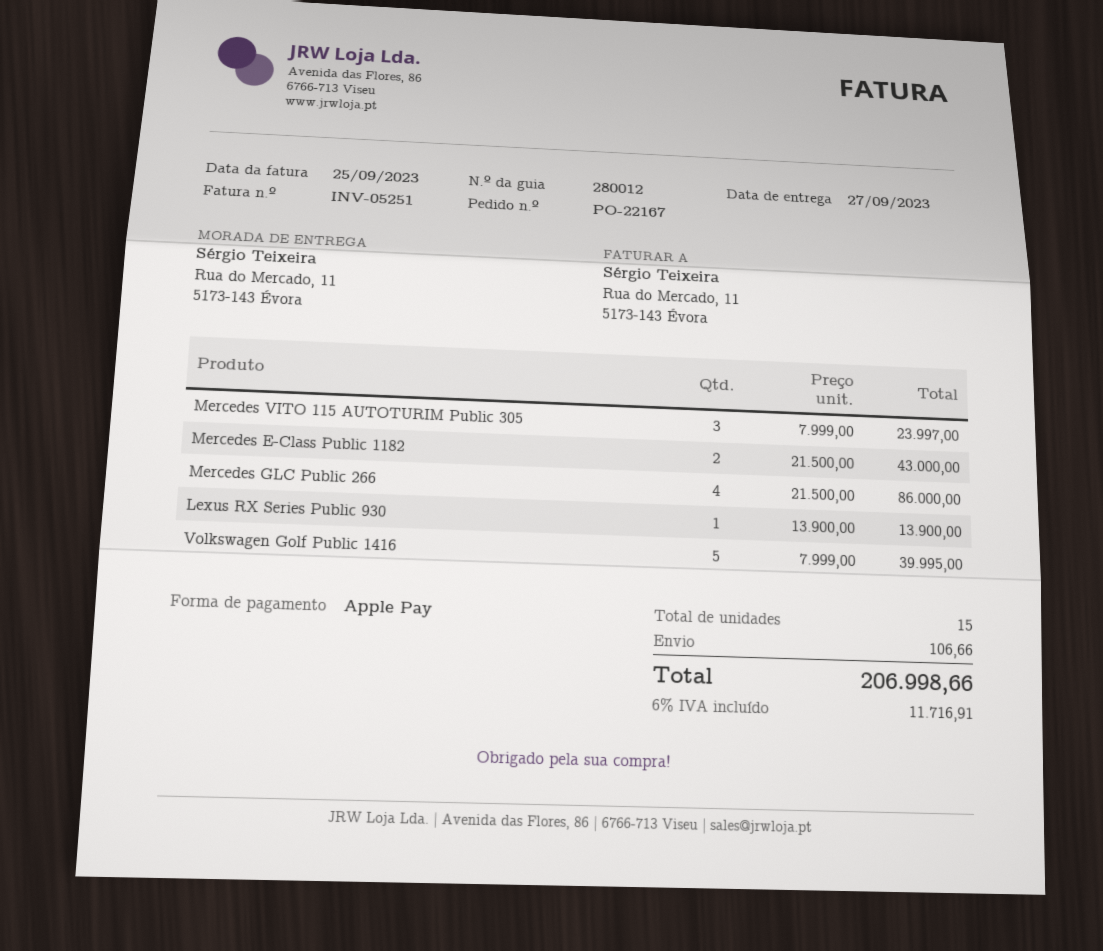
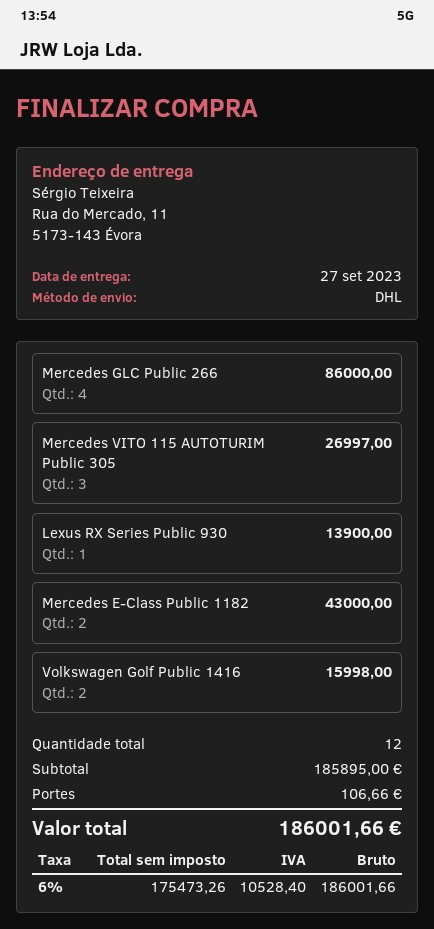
Mercedes VITO 115 AUTOTURIM Public 305: 3 for 23997.00 -> 3 for 26997.00
Volkswagen Golf Public 1416: 5 for 39995.00 -> 2 for 15998.00
total quantity: 15 -> 12
tax: 6% = 11716.91 -> 6% = 10528.40
total: 206998.66 -> 186001.66

